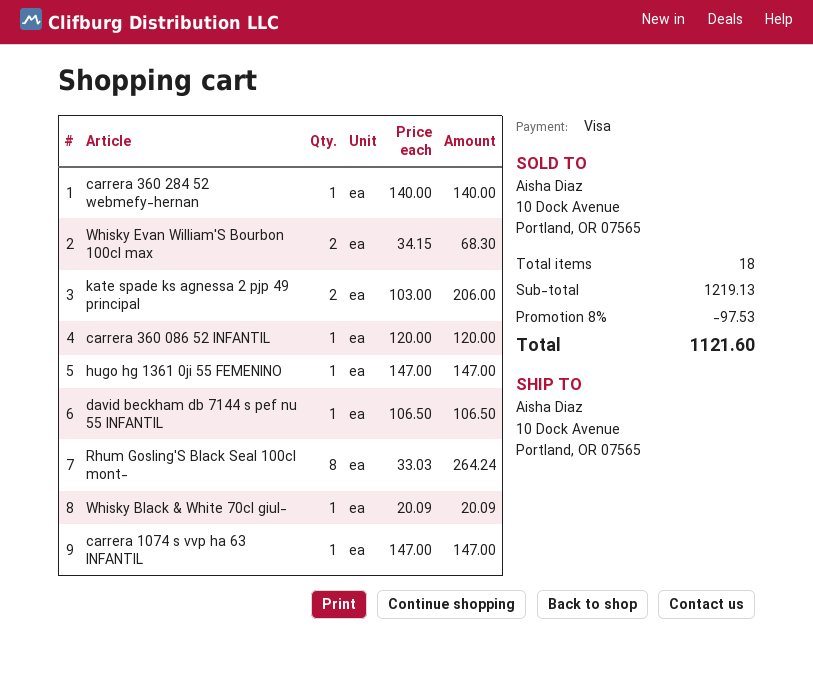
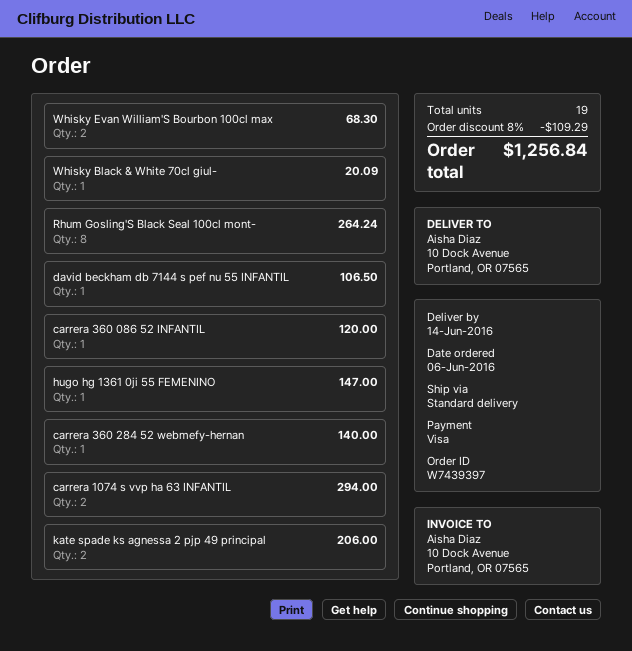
carrera 1074 s vvp ha 63 INFANTIL: 1 for 147.00 -> 2 for 294.00
total quantity: 18 -> 19
discount: 8% = 97.53 -> 8% = 109.29
total: 1121.60 -> 1256.84

